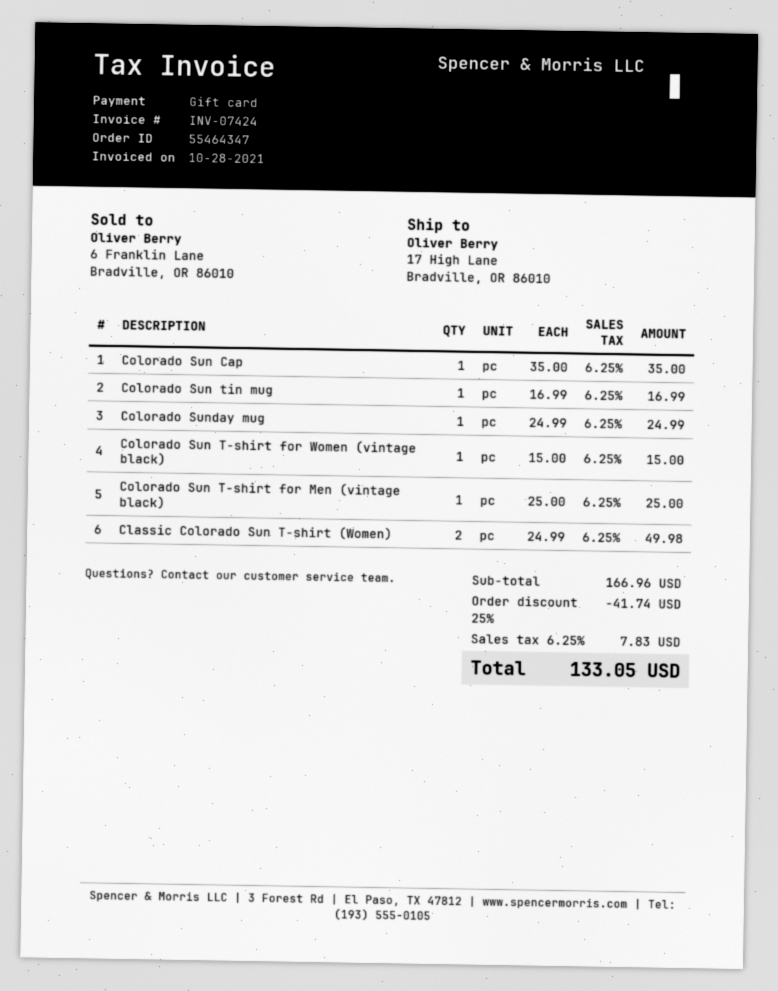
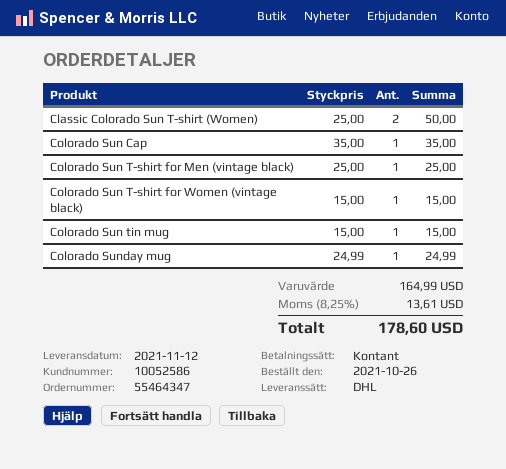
payment method: gift card -> cash
Colorado Sun tin mug: 1 x 16.99 = 16.99 -> 1 x 15.00 = 15.00
Classic Colorado Sun T-shirt (Women): 2 x 24.99 = 49.98 -> 2 x 25.00 = 50.00
subtotal: 166.96 -> 164.99
discount: 25% = 41.74 -> none
tax: 6.25% = 7.83 -> 8.25% = 13.61
total: 133.05 -> 178.60

